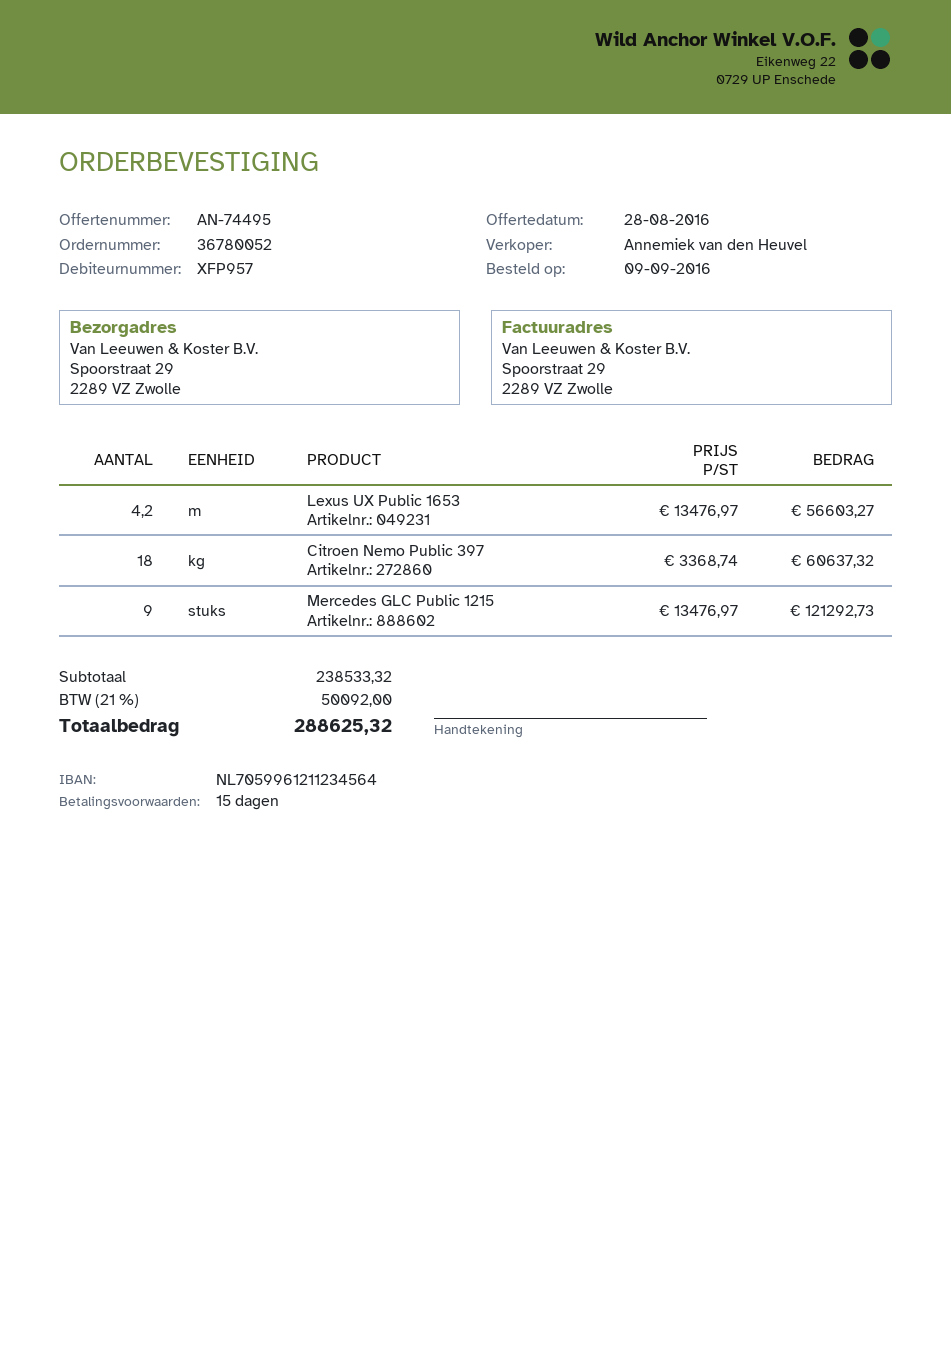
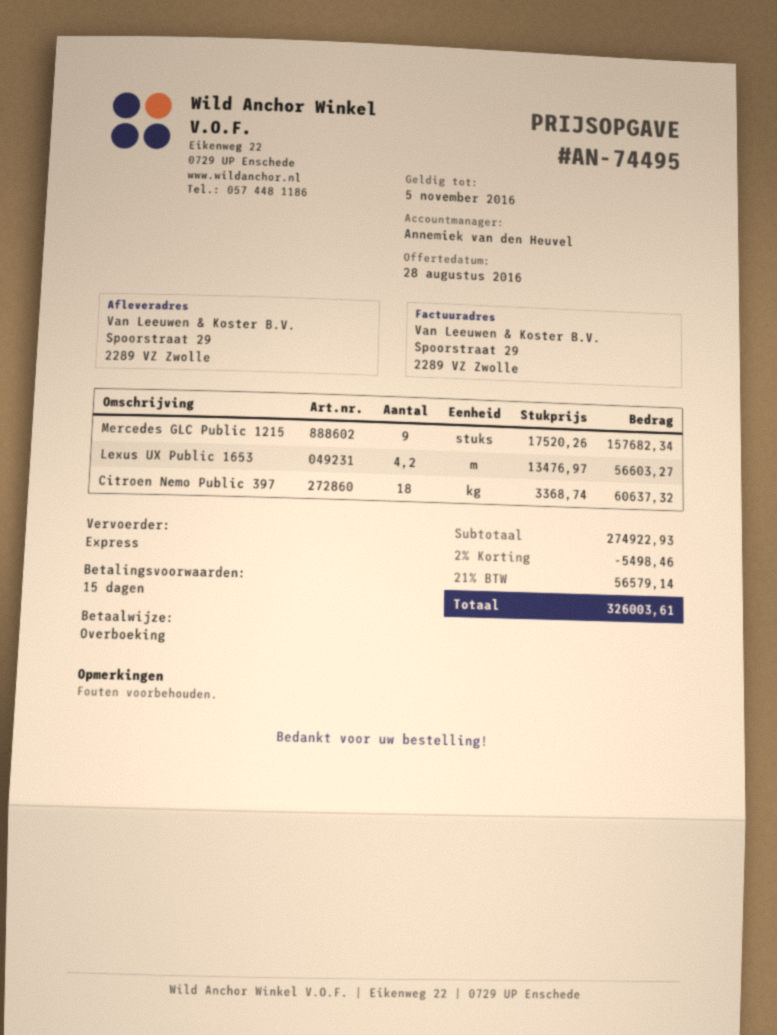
Mercedes GLC Public 1215: 9 x 13476.97 = 121292.73 -> 9 x 17520.26 = 157682.34
subtotal: 238533.32 -> 274922.93
discount: none -> 2% = 5498.46
tax: 21% = 50092.00 -> 21% = 56579.14
total: 288625.32 -> 326003.61

